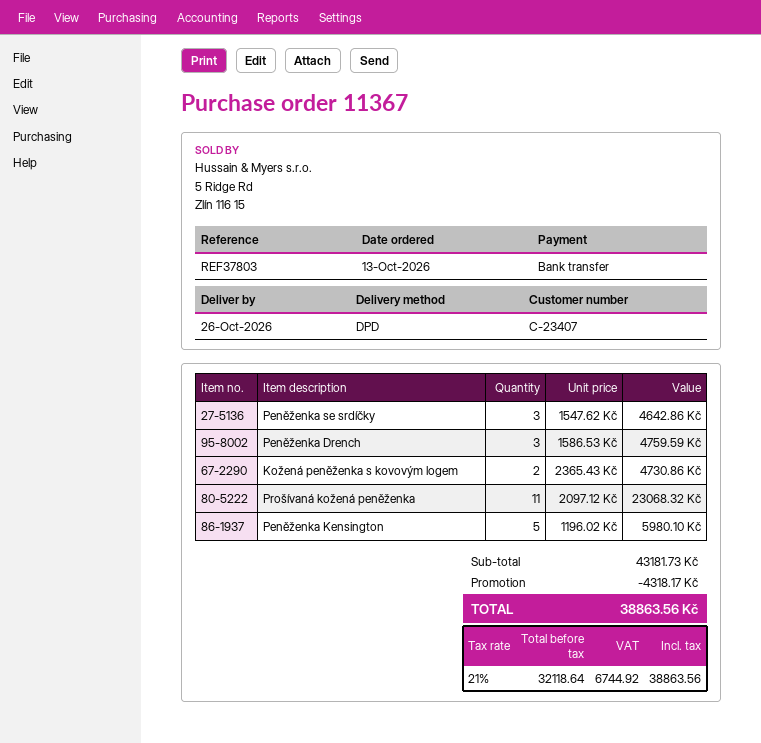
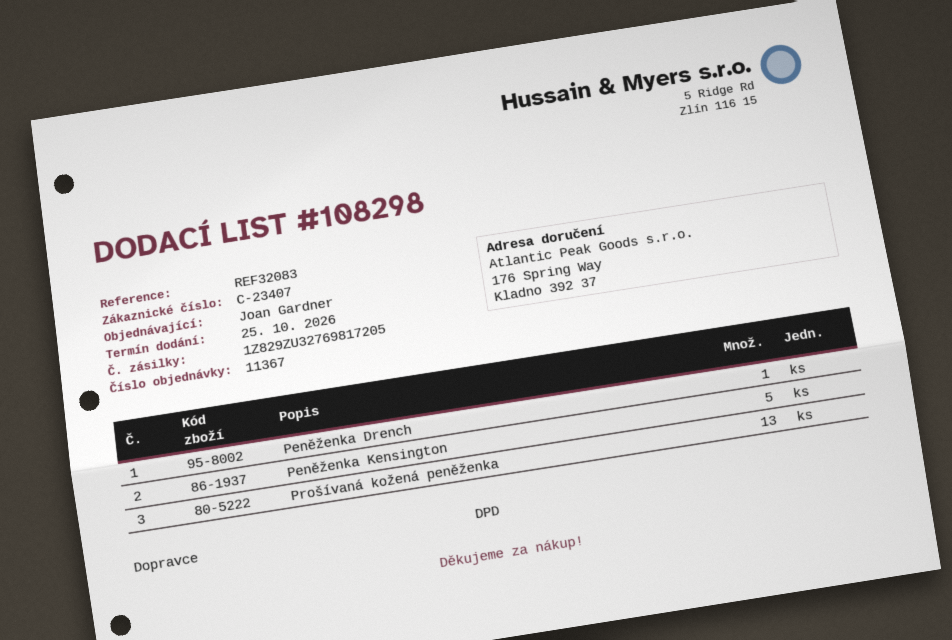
delivery date: 2026-10-26 -> 2026-10-25
reference: REF37803 -> REF32083
Peněženka se srdíčky: 3 -> none
Peněženka Drench: 3 -> 1
Kožená peněženka s kovovým logem: 2 -> none
Prošívaná kožená peněženka: 11 -> 13

